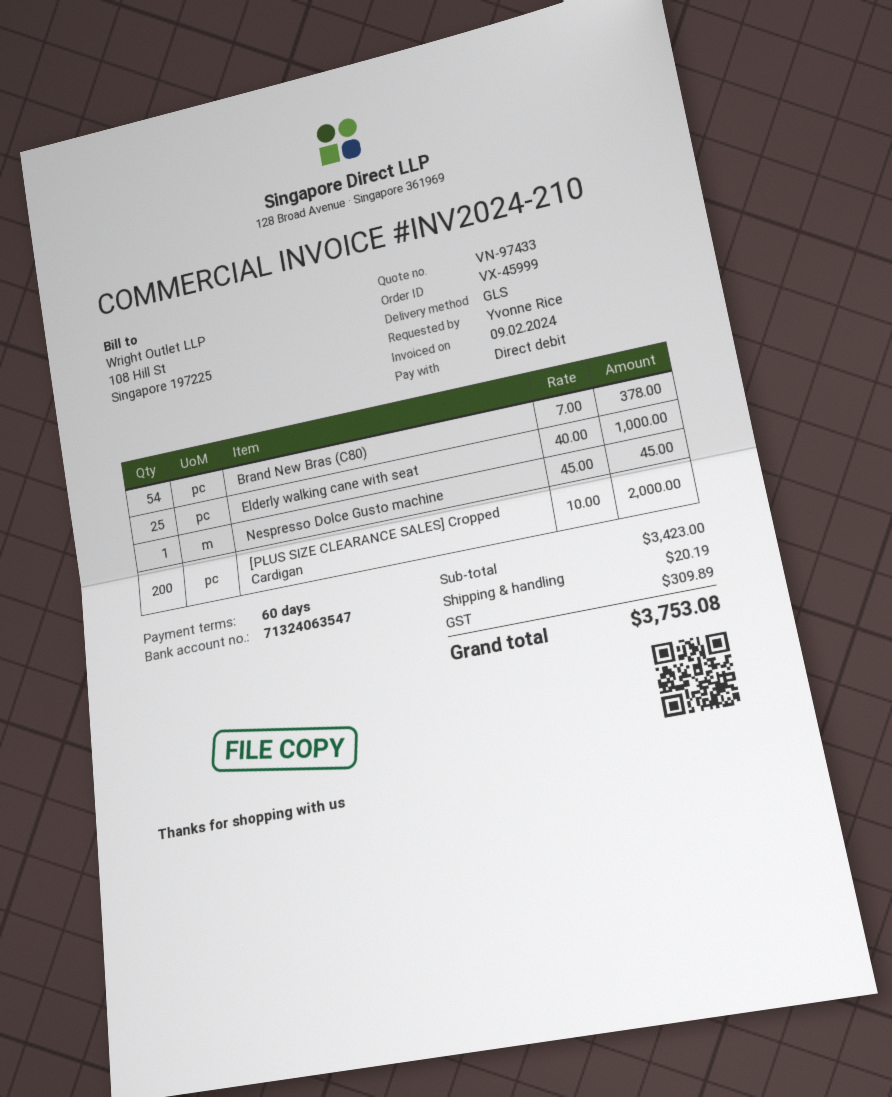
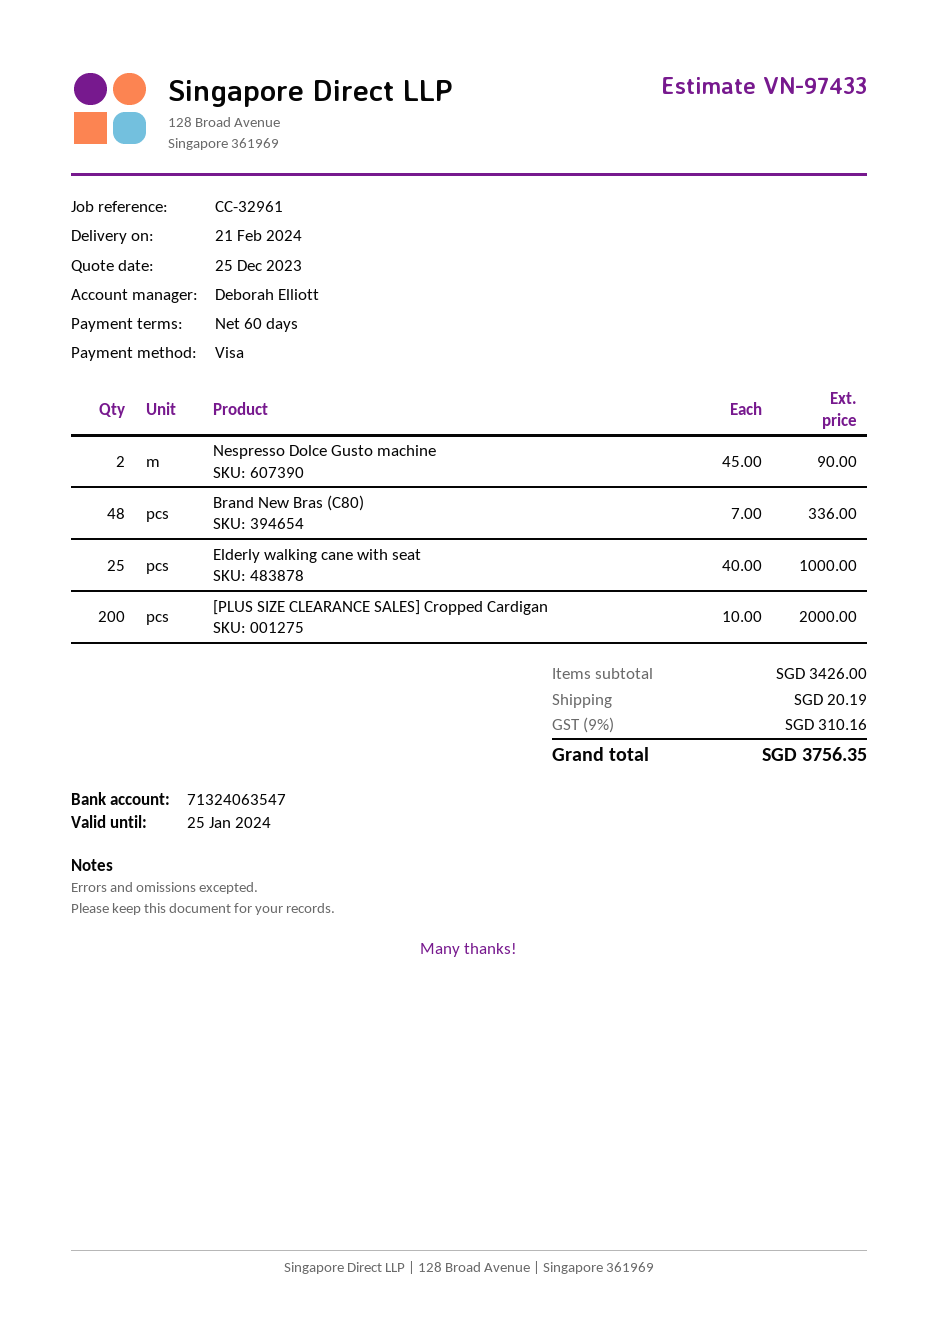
payment method: direct debit -> Visa
Brand New Bras (C80): 54 x 7.00 = 378.00 -> 48 x 7.00 = 336.00
Nespresso Dolce Gusto machine: 1 x 45.00 = 45.00 -> 2 x 45.00 = 90.00
subtotal: 3423.00 -> 3426.00
tax: 309.89 -> 310.16
total: 3753.08 -> 3756.35

